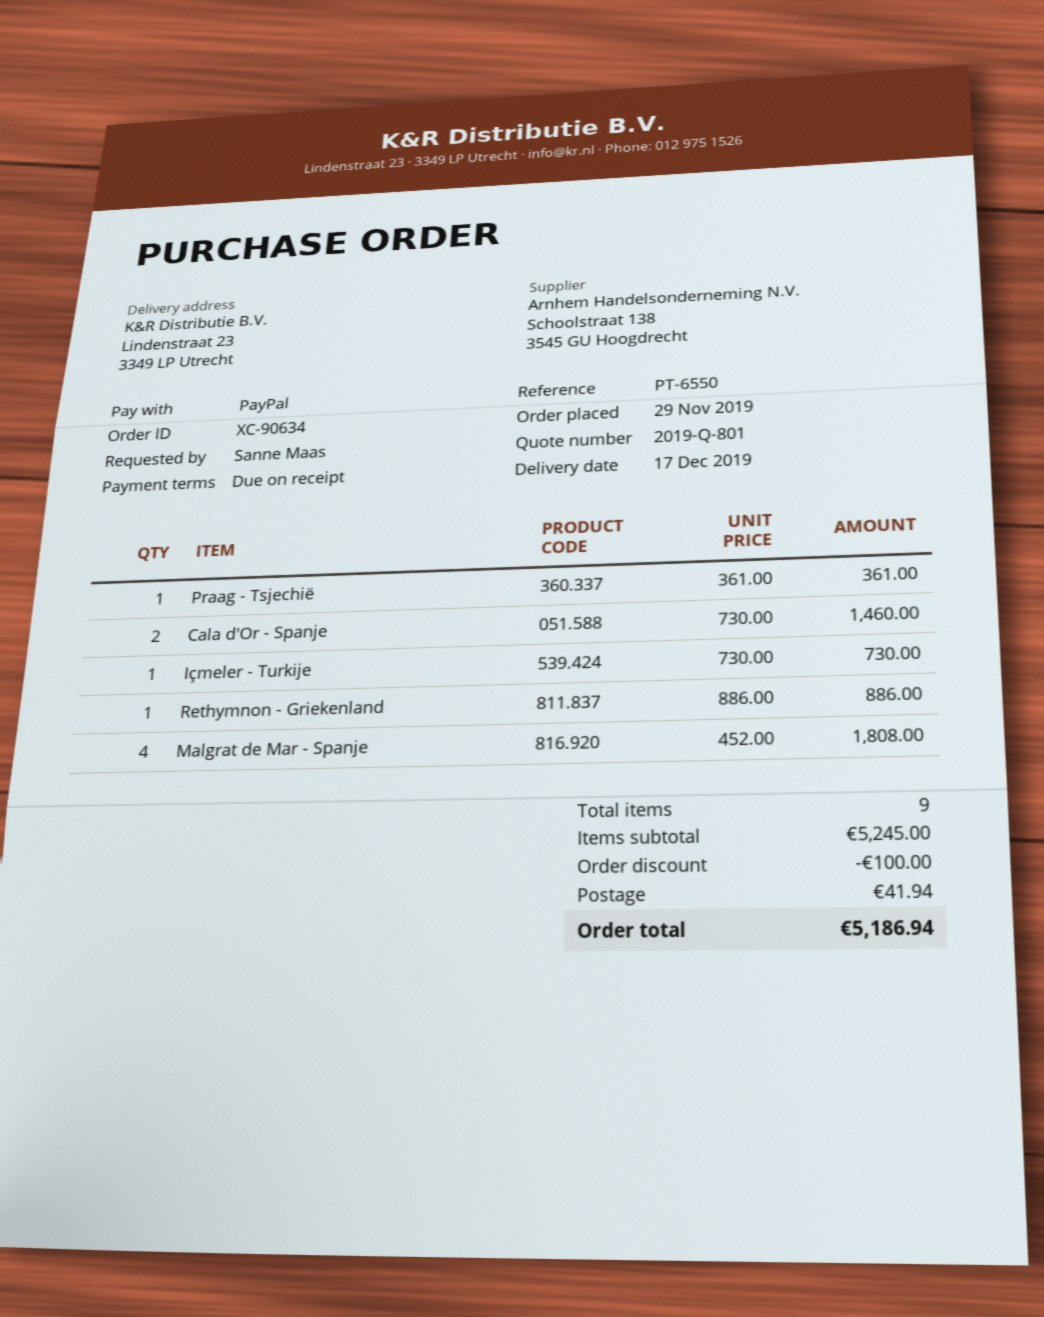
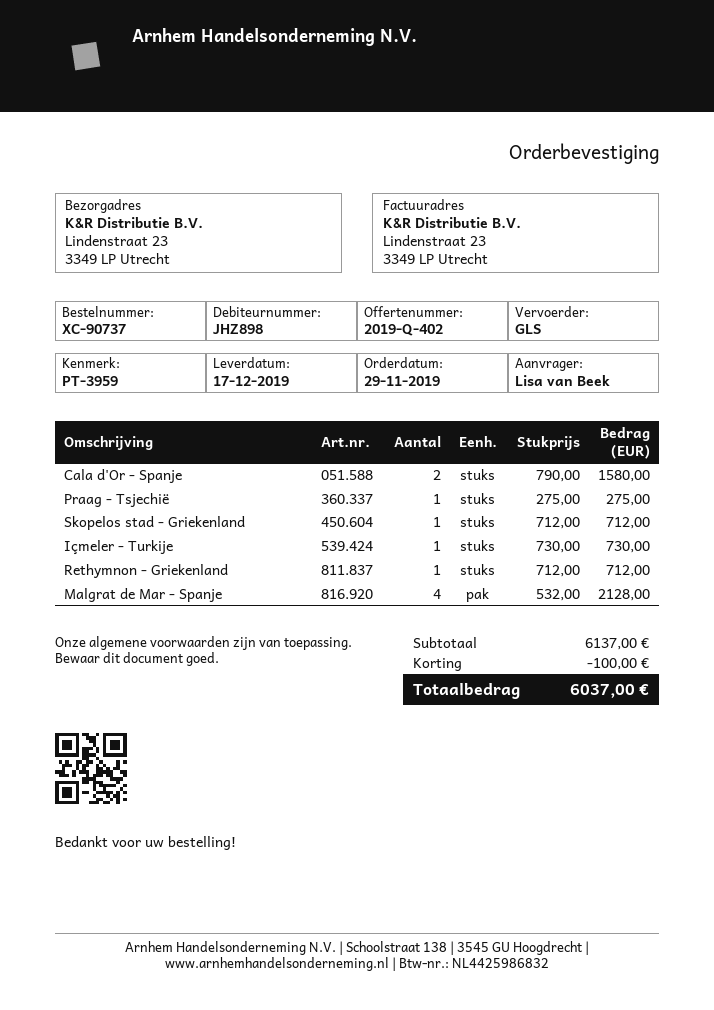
quote number: 2019-Q-801 -> 2019-Q-402
order number: XC-90634 -> XC-90737
reference: PT-6550 -> PT-3959
ordered by: Sanne Maas -> Lisa van Beek
Praag - Tsjechië: 1 x 361.00 = 361.00 -> 1 x 275.00 = 275.00
Cala d'Or - Spanje: 2 x 730.00 = 1460.00 -> 2 x 790.00 = 1580.00
Rethymnon - Griekenland: 1 x 886.00 = 886.00 -> 1 x 712.00 = 712.00
Malgrat de Mar - Spanje: 4 x 452.00 = 1808.00 -> 4 x 532.00 = 2128.00
Skopelos stad - Griekenland: none -> 1 x 712.00 = 712.00
subtotal: 5245.00 -> 6137.00
shipping: 41.94 -> none
total: 5186.94 -> 6037.00

